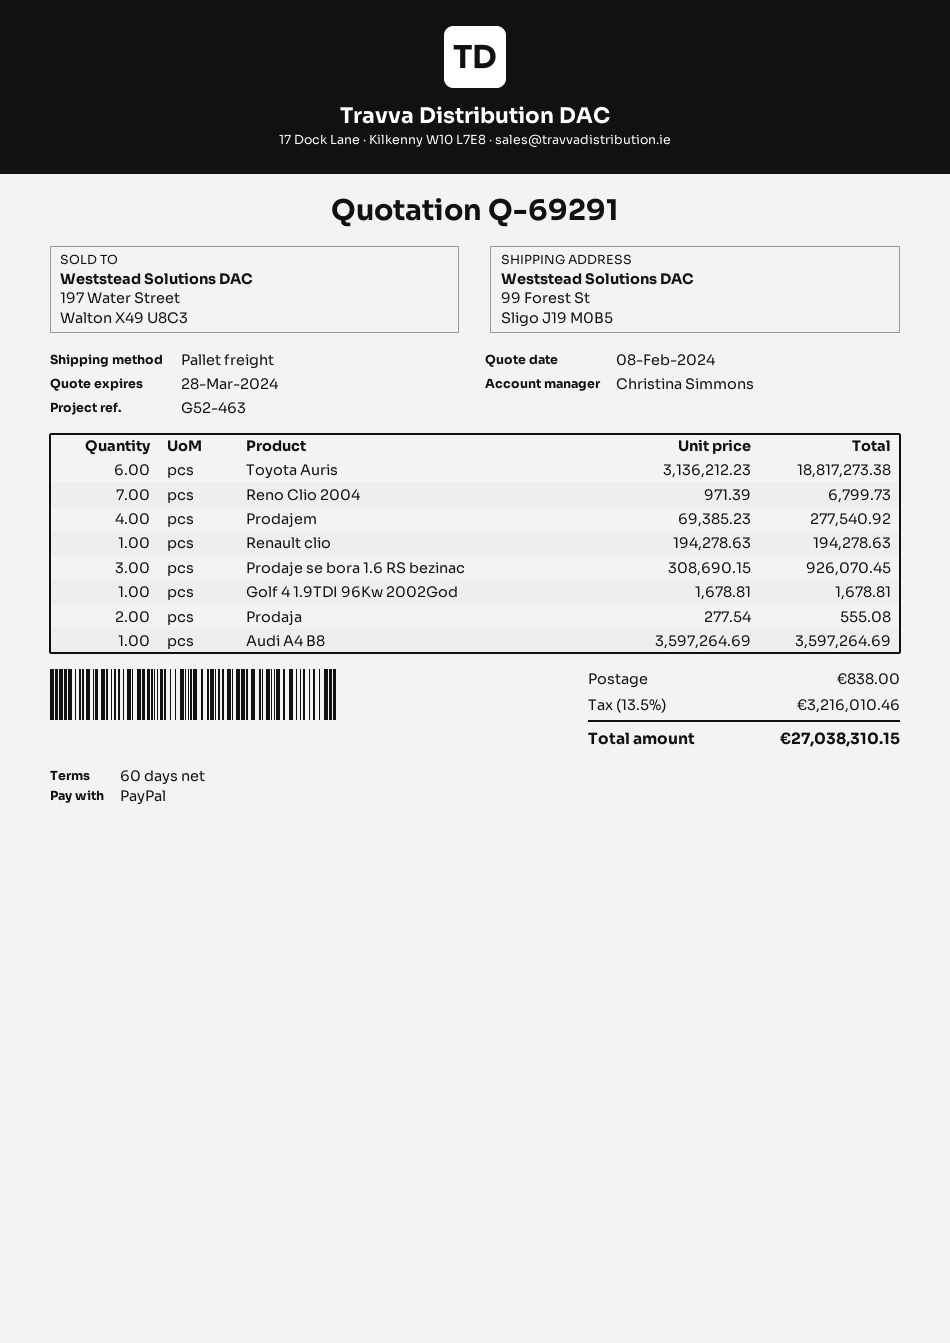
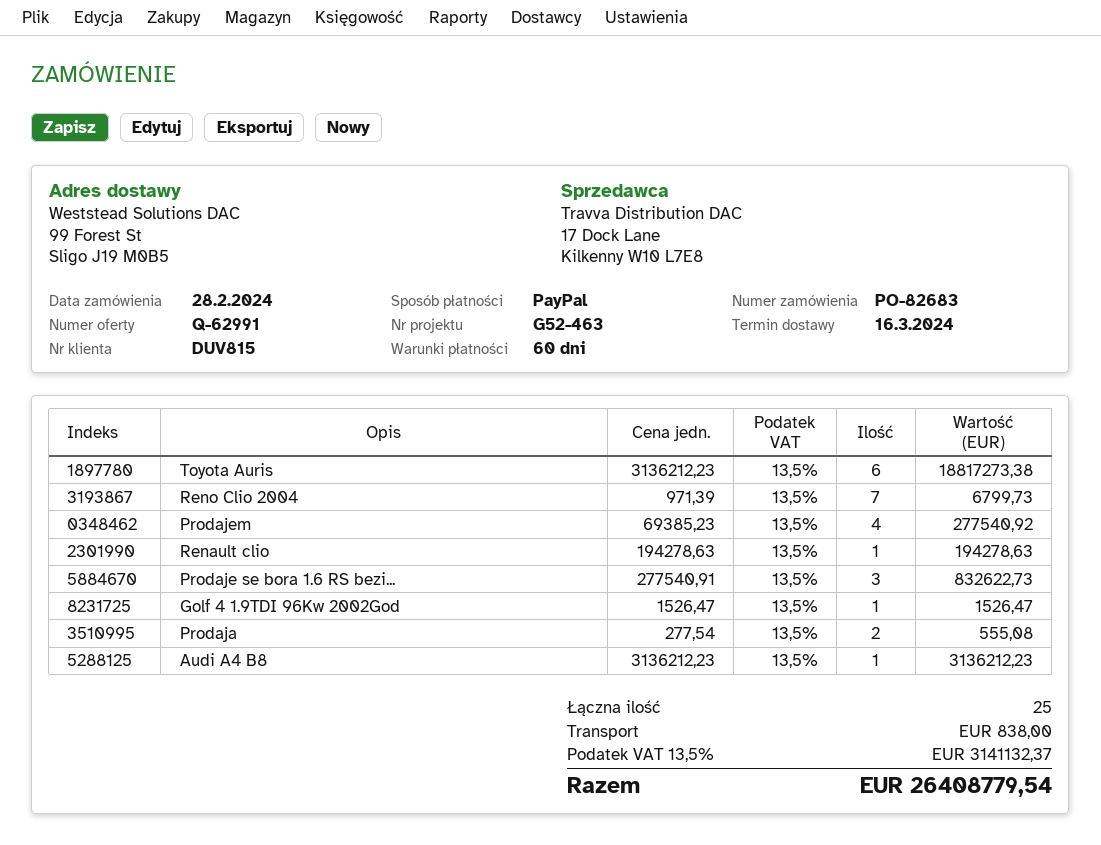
quote number: Q-69291 -> Q-62991
Prodaje se bora 1.6 RS bezinac: 3 x 308690.15 = 926070.45 -> 3 x 277540.91 = 832622.73
Golf 4 1.9TDI 96Kw 2002God: 1 x 1678.81 = 1678.81 -> 1 x 1526.47 = 1526.47
Audi A4 B8: 1 x 3597264.69 = 3597264.69 -> 1 x 3136212.23 = 3136212.23
tax: 13.5% = 3216010.46 -> 13.5% = 3141132.37
total: 27038310.15 -> 26408779.54

